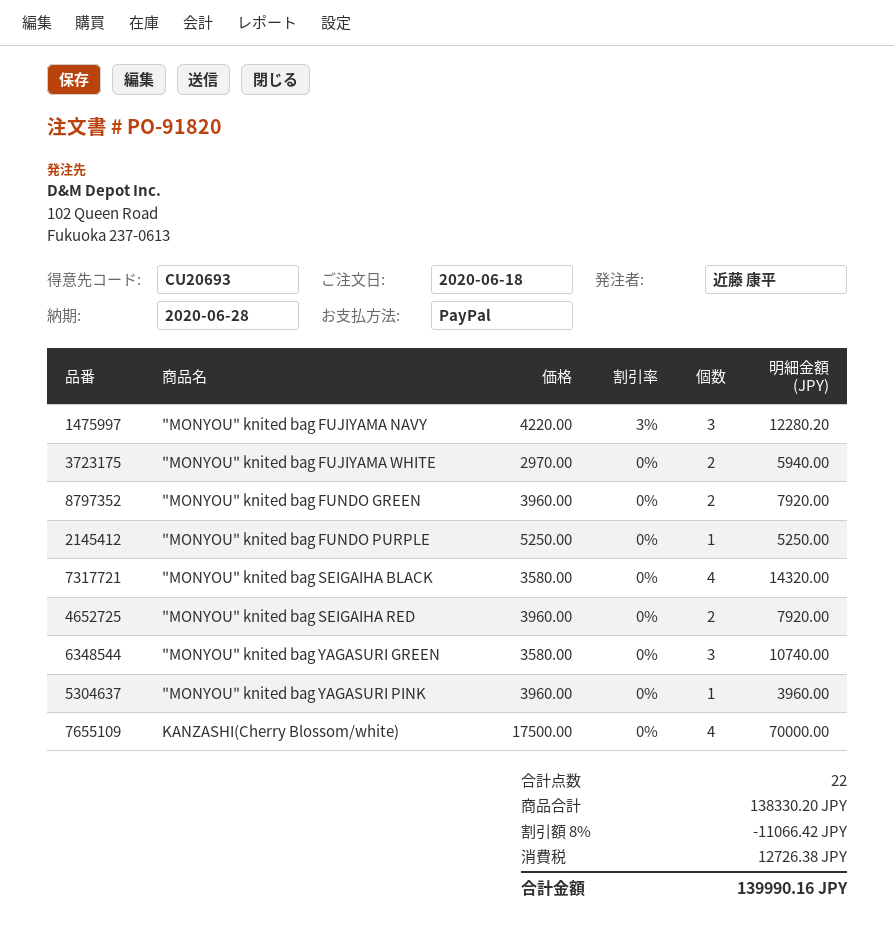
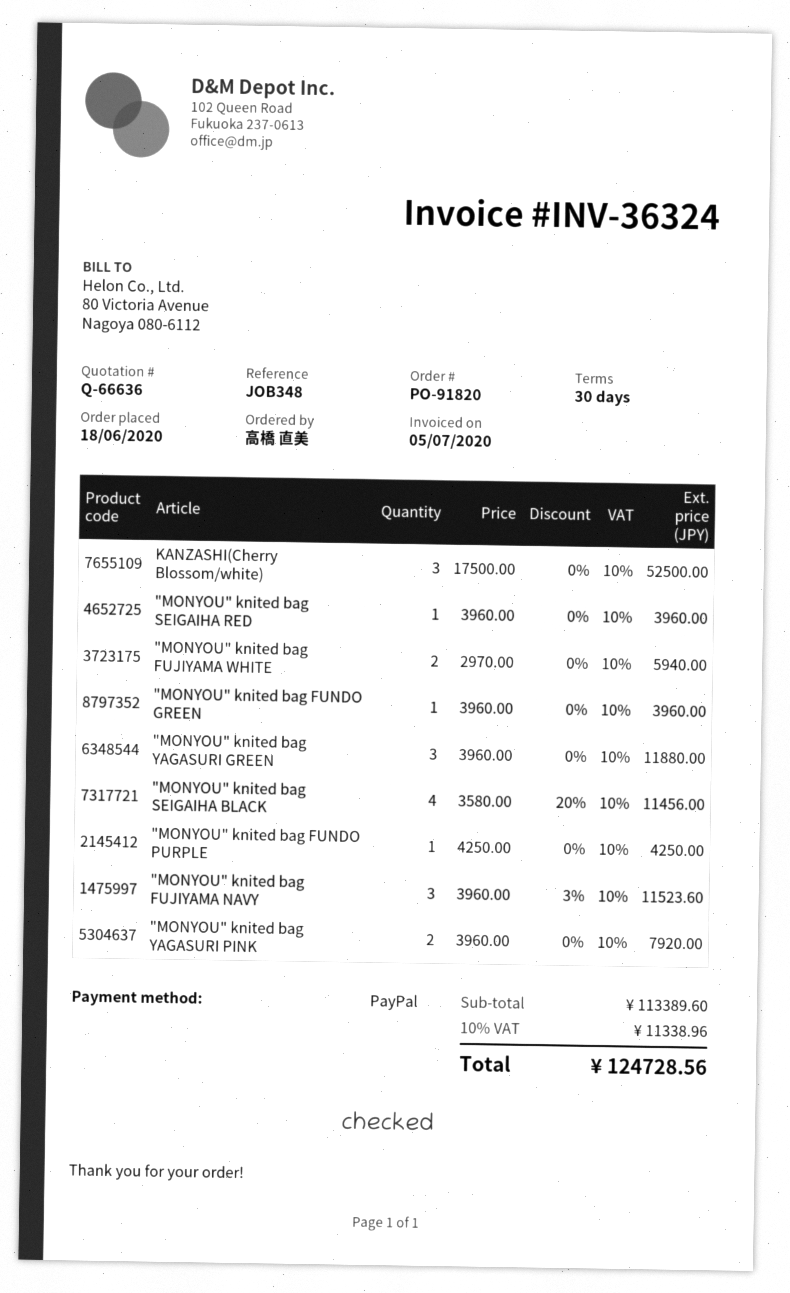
ordered by: 近藤 康平 -> 高橋 直美
"MONYOU" knited bag FUJIYAMA NAVY: 3 x 4220.00 - 3% = 12280.20 -> 3 x 3960.00 - 3% = 11523.60
"MONYOU" knited bag FUNDO GREEN: 2 x 3960.00 = 7920.00 -> 1 x 3960.00 = 3960.00
"MONYOU" knited bag FUNDO PURPLE: 1 x 5250.00 = 5250.00 -> 1 x 4250.00 = 4250.00
"MONYOU" knited bag SEIGAIHA BLACK: 4 x 3580.00 = 14320.00 -> 4 x 3580.00 - 20% = 11456.00
"MONYOU" knited bag SEIGAIHA RED: 2 x 3960.00 = 7920.00 -> 1 x 3960.00 = 3960.00
"MONYOU" knited bag YAGASURI GREEN: 3 x 3580.00 = 10740.00 -> 3 x 3960.00 = 11880.00
"MONYOU" knited bag YAGASURI PINK: 1 x 3960.00 = 3960.00 -> 2 x 3960.00 = 7920.00
KANZASHI(Cherry Blossom/white): 4 x 17500.00 = 70000.00 -> 3 x 17500.00 = 52500.00
subtotal: 138330.20 -> 113389.60
discount: 8% = 11066.42 -> none
tax: 12726.38 -> 11338.96
total: 139990.16 -> 124728.56

